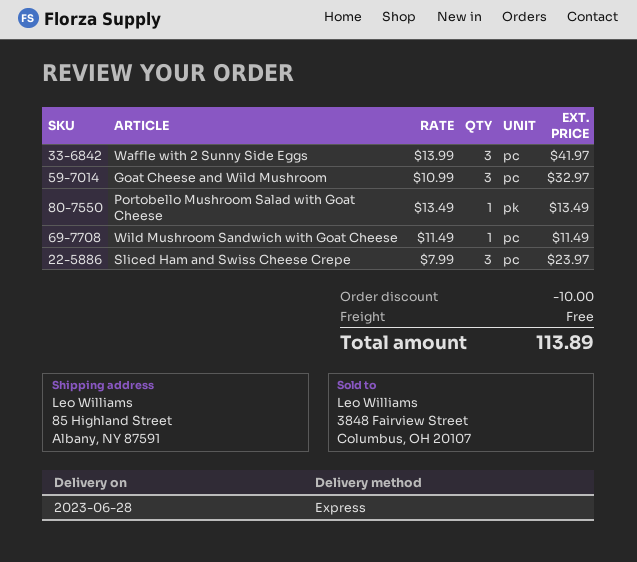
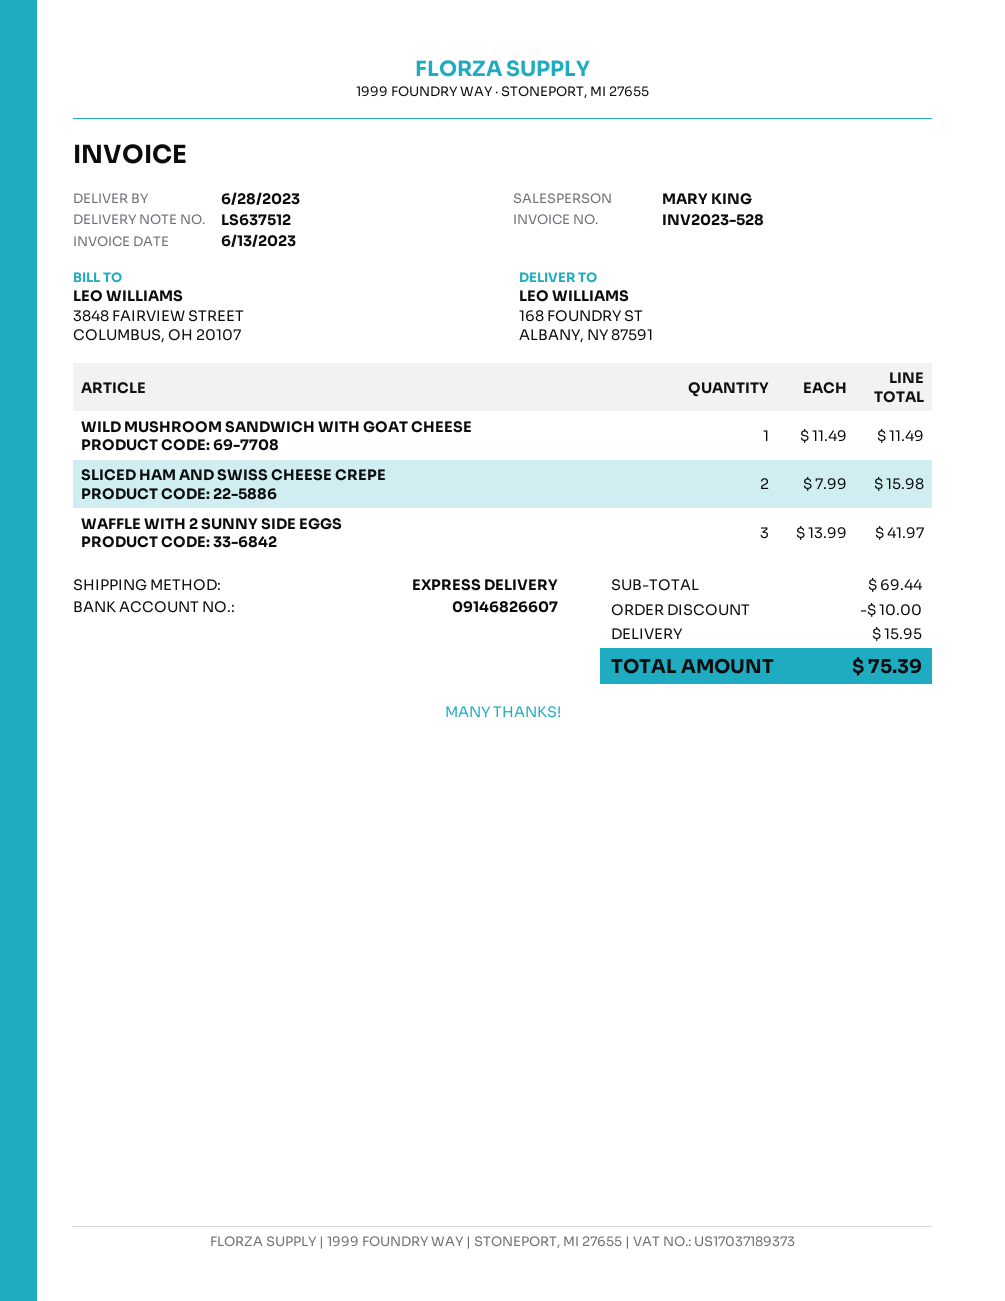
ship to: 85 Highland Street, Albany, NY 87591 -> 168 FOUNDRY ST, ALBANY, NY 87591
Goat Cheese and Wild Mushroom: 3 x 10.99 = 32.97 -> none
Portobello Mushroom Salad with Goat Cheese: 1 x 13.49 = 13.49 -> none
Sliced Ham and Swiss Cheese Crepe: 3 x 7.99 = 23.97 -> 2 x 7.99 = 15.98
shipping: 0.00 -> 15.95
total: 113.89 -> 75.39

